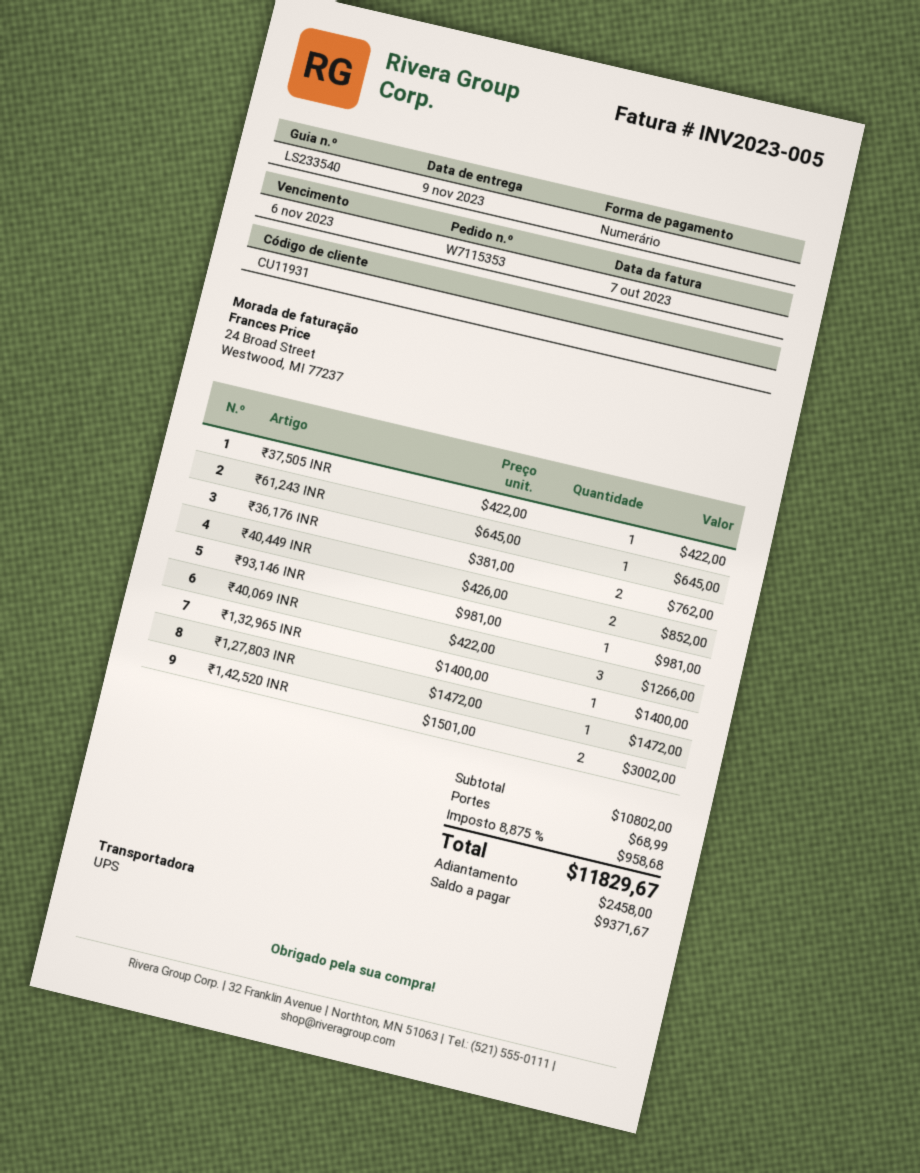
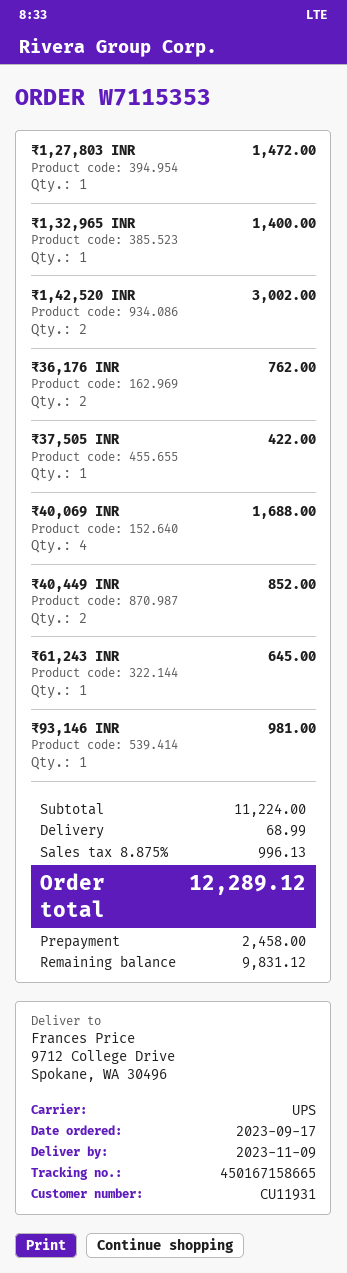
₹40,069 INR: 3 for 1266.00 -> 4 for 1688.00
subtotal: 10802.00 -> 11224.00
tax: 8.875% = 958.68 -> 8.875% = 996.13
total: 11829.67 -> 12289.12
balance: 9371.67 -> 9831.12

